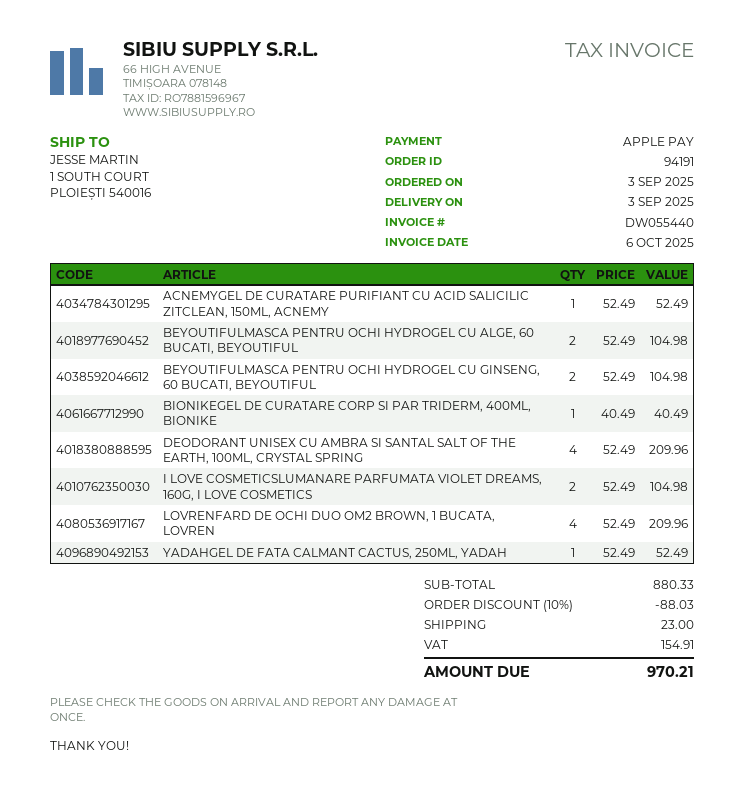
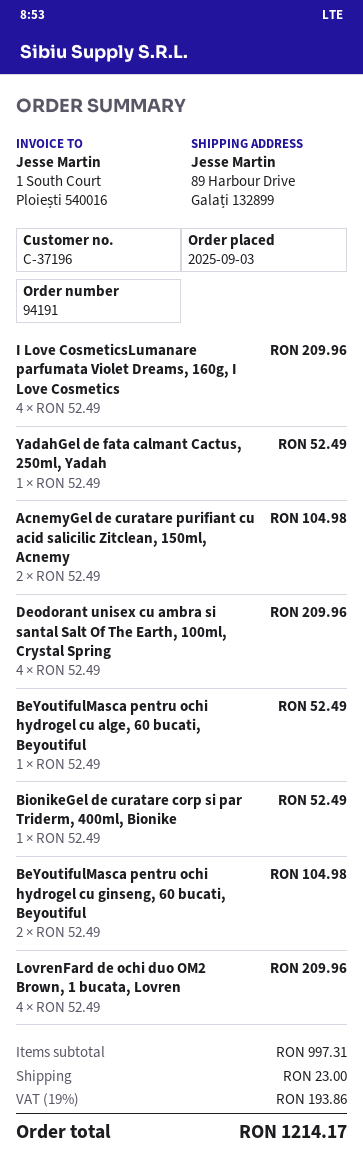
ship to: 1 SOUTH COURT, PLOIEȘTI 540016 -> 89 Harbour Drive, Galați 132899
ACNEMYGEL DE CURATARE PURIFIANT CU ACID SALICILIC ZITCLEAN, 150ML, ACNEMY: 1 x 52.49 = 52.49 -> 2 x 52.49 = 104.98
BEYOUTIFULMASCA PENTRU OCHI HYDROGEL CU ALGE, 60 BUCATI, BEYOUTIFUL: 2 x 52.49 = 104.98 -> 1 x 52.49 = 52.49
BIONIKEGEL DE CURATARE CORP SI PAR TRIDERM, 400ML, BIONIKE: 1 x 40.49 = 40.49 -> 1 x 52.49 = 52.49
I LOVE COSMETICSLUMANARE PARFUMATA VIOLET DREAMS, 160G, I LOVE COSMETICS: 2 x 52.49 = 104.98 -> 4 x 52.49 = 209.96
subtotal: 880.33 -> 997.31
discount: 10% = 88.03 -> none
tax: 154.91 -> 193.86
total: 970.21 -> 1214.17

